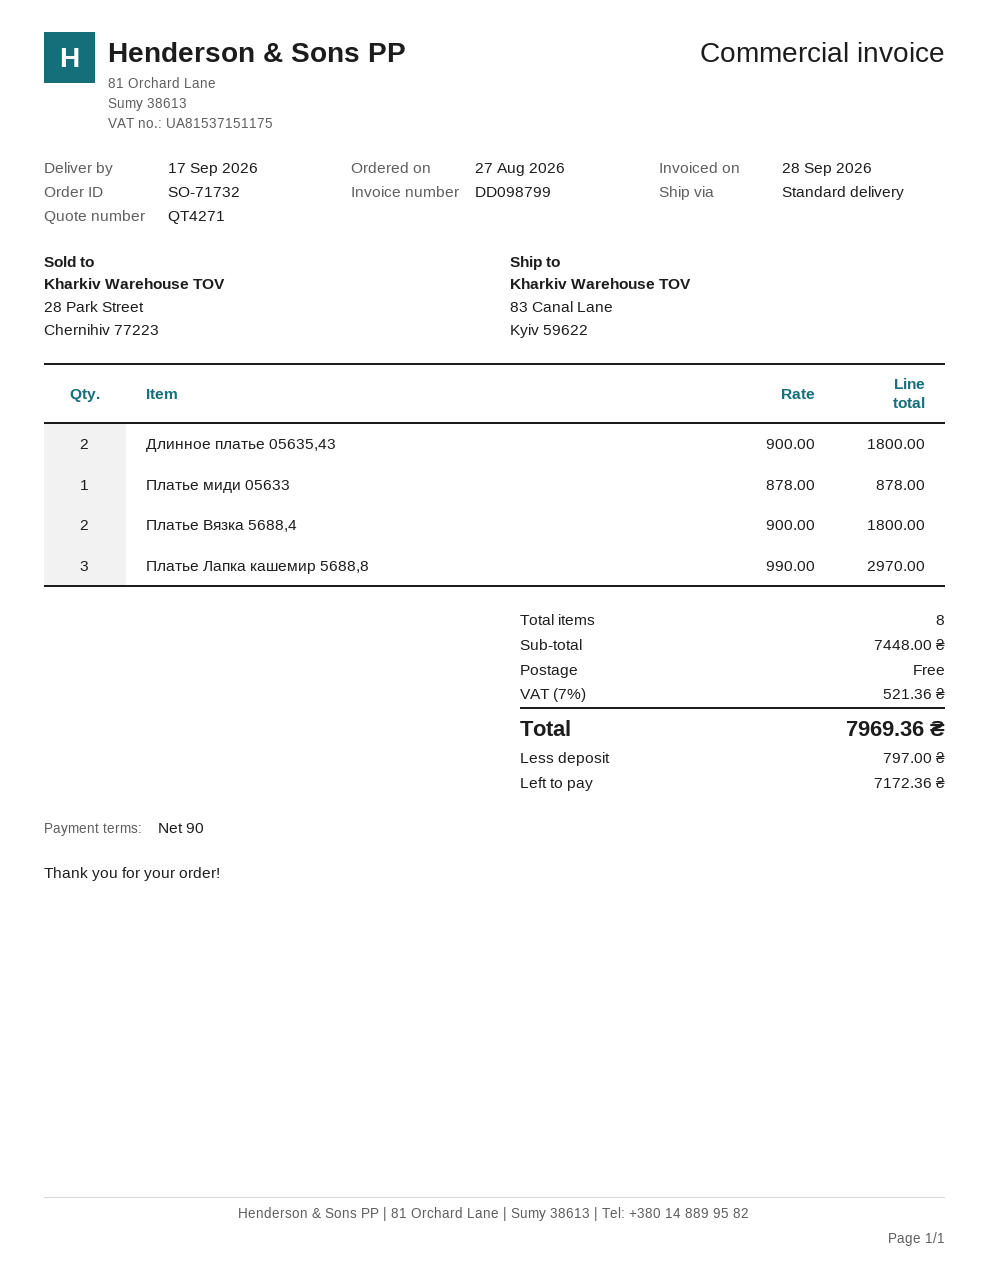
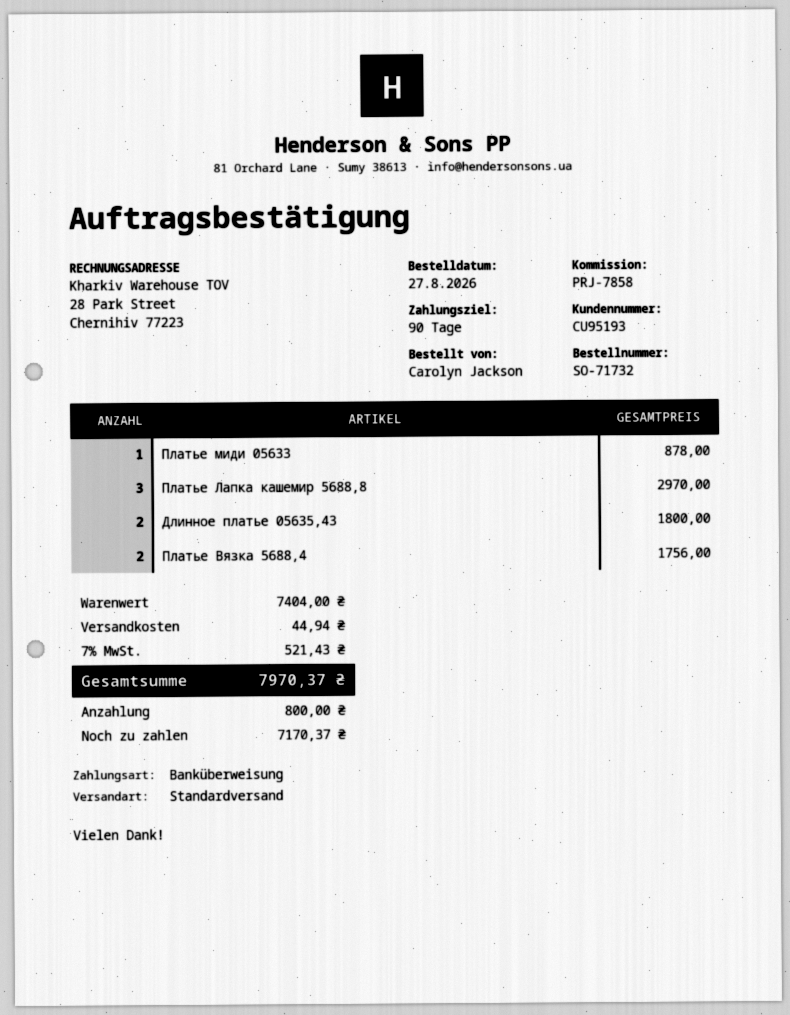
Платье Вязка 5688,4: 2 for 1800.00 -> 2 for 1756.00
subtotal: 7448.00 -> 7404.00
shipping: 0.00 -> 44.94
tax: 7% = 521.36 -> 7% = 521.43
total: 7969.36 -> 7970.37
deposit: 797.00 -> 800.00
balance: 7172.36 -> 7170.37

